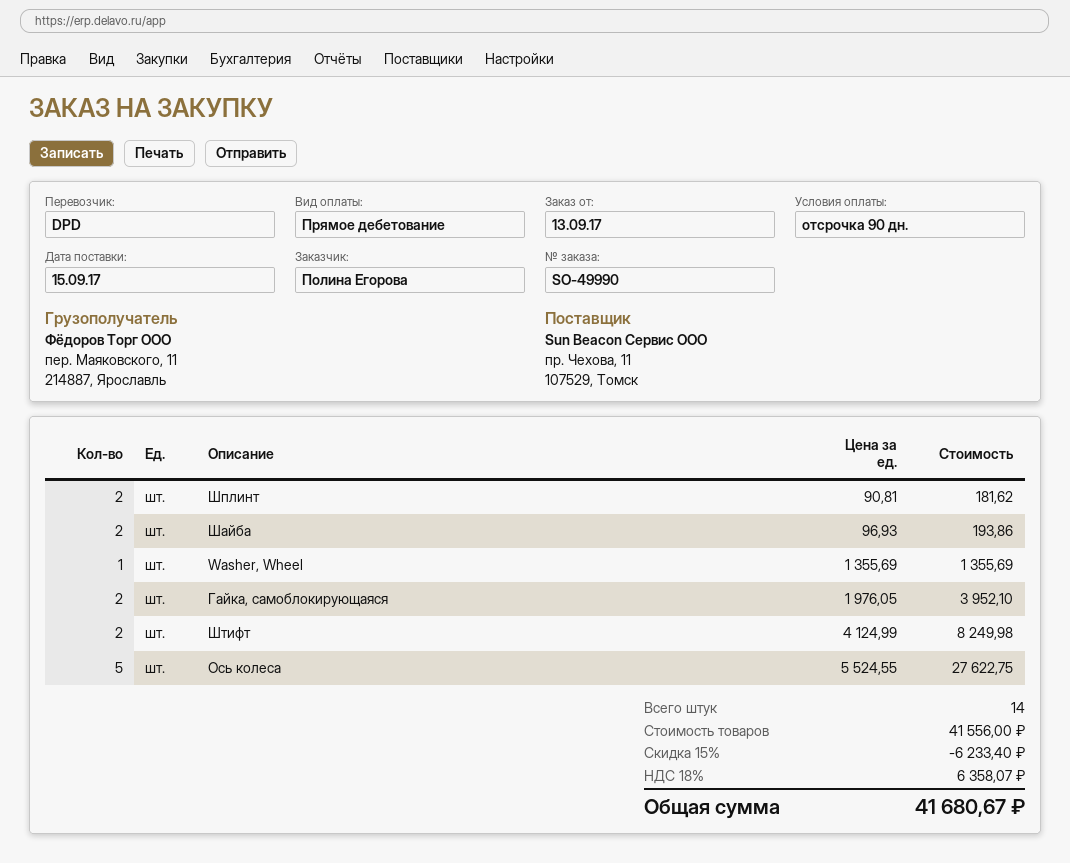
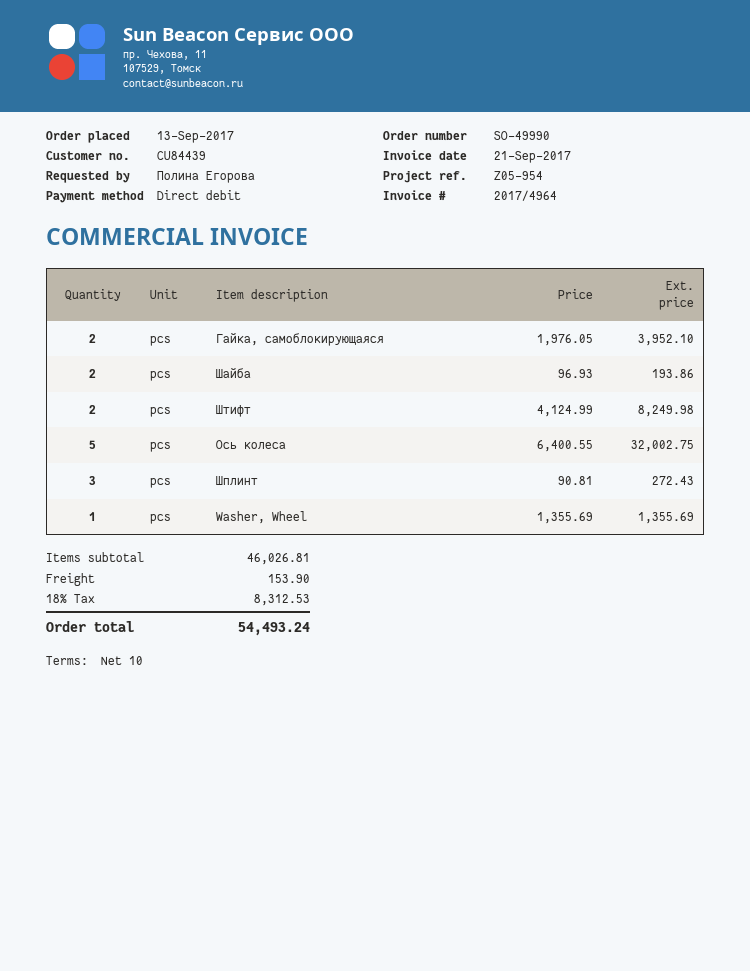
payment terms: 90 days -> 10 days
Шплинт: 2 x 90.81 = 181.62 -> 3 x 90.81 = 272.43
Ось колеса: 5 x 5524.55 = 27622.75 -> 5 x 6400.55 = 32002.75
subtotal: 41556.00 -> 46026.81
discount: 15% = 6233.40 -> none
shipping: none -> 153.90
tax: 18% = 6358.07 -> 18% = 8312.53
total: 41680.67 -> 54493.24

